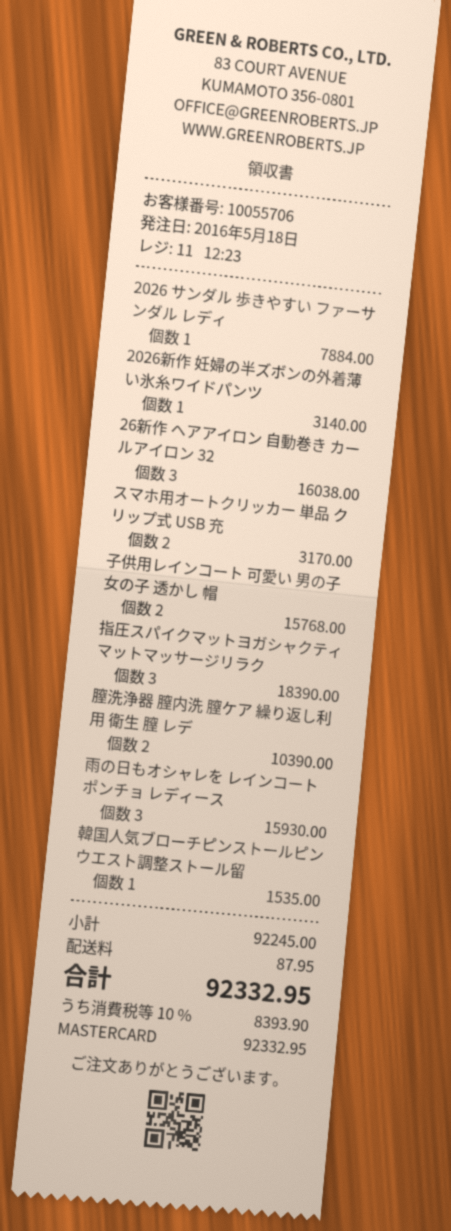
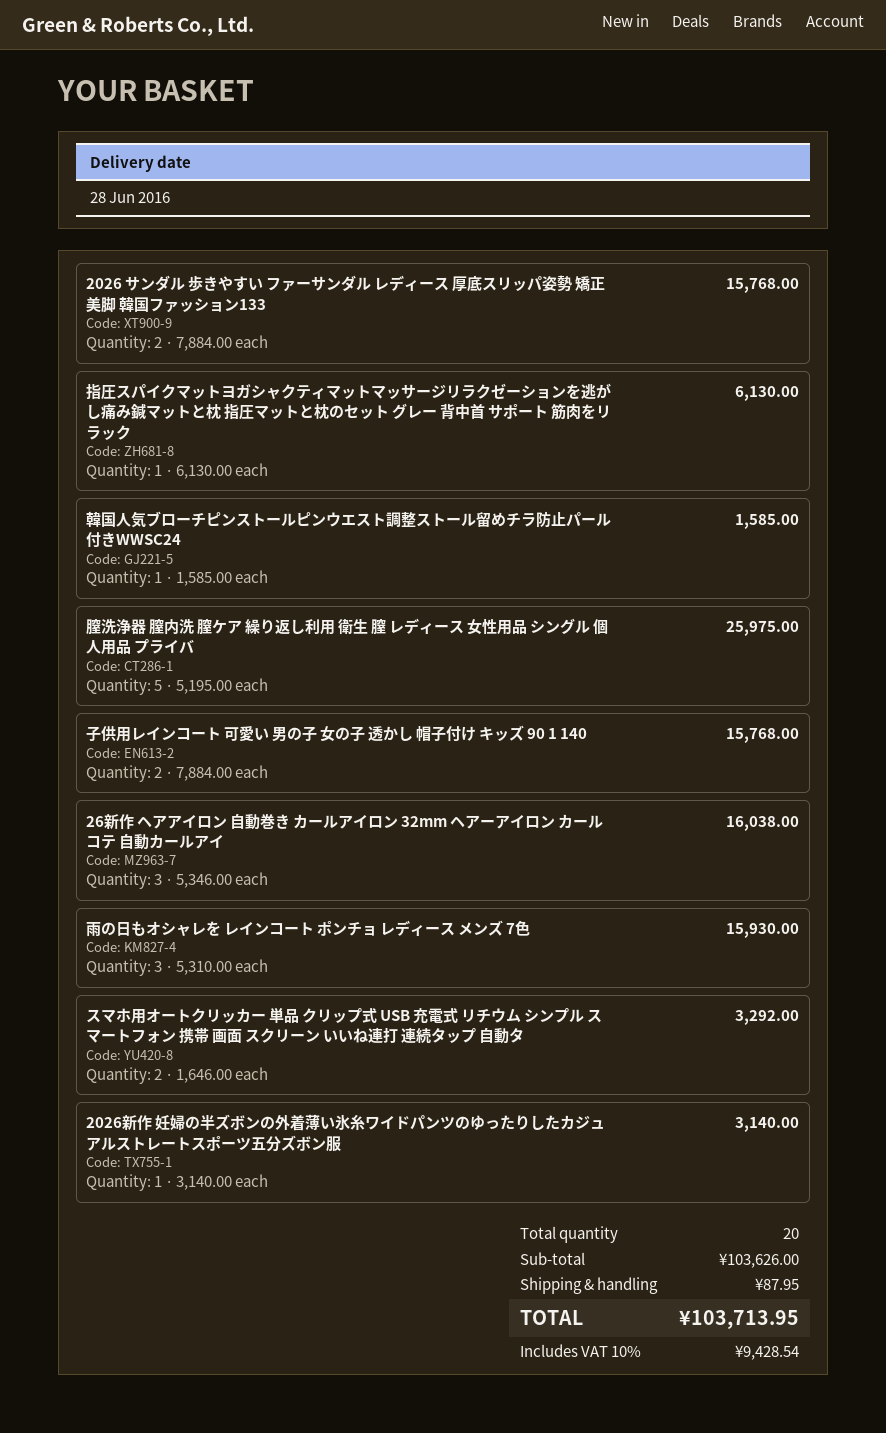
2026 サンダル 歩きやすい ファーサンダル レディ: 1 for 7884.00 -> 2 for 15768.00
スマホ用オートクリッカー 単品 クリップ式 USB 充: 2 for 3170.00 -> 2 for 3292.00
指圧スパイクマットヨガシャクティマットマッサージリラク: 3 for 18390.00 -> 1 for 6130.00
膣洗浄器 膣内洗 膣ケア 繰り返し利用 衛生 膣 レデ: 2 for 10390.00 -> 5 for 25975.00
韓国人気ブローチピンストールピンウエスト調整ストール留: 1 for 1535.00 -> 1 for 1585.00
subtotal: 92245.00 -> 103626.00
tax: 10% = 8393.90 -> 10% = 9428.54
total: 92332.95 -> 103713.95

